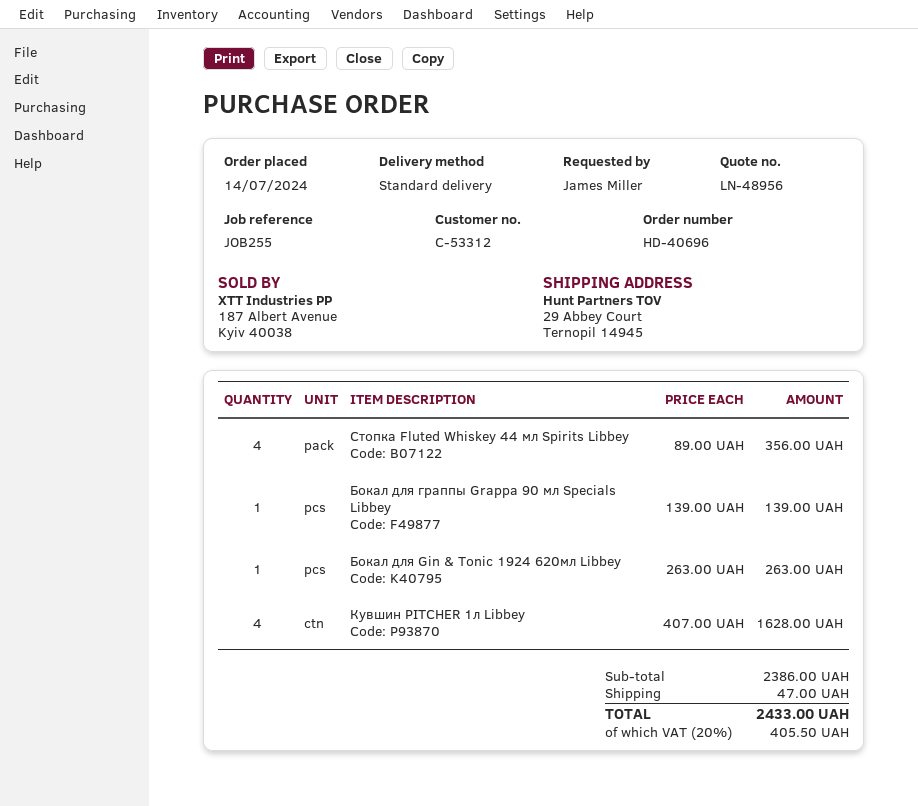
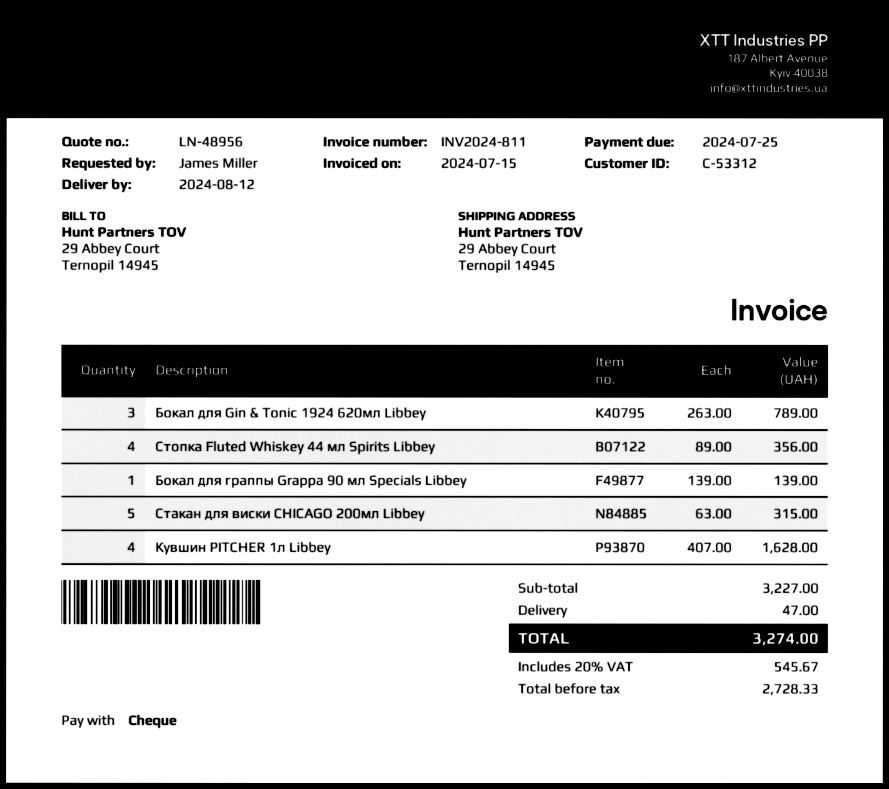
Бокал для Gin & Tonic 1924 620мл Libbey: 1 x 263.00 = 263.00 -> 3 x 263.00 = 789.00
Стакан для виски CHICAGO 200мл Libbey: none -> 5 x 63.00 = 315.00
subtotal: 2386.00 -> 3227.00
tax: 20% = 405.50 -> 20% = 545.67
total: 2433.00 -> 3274.00

